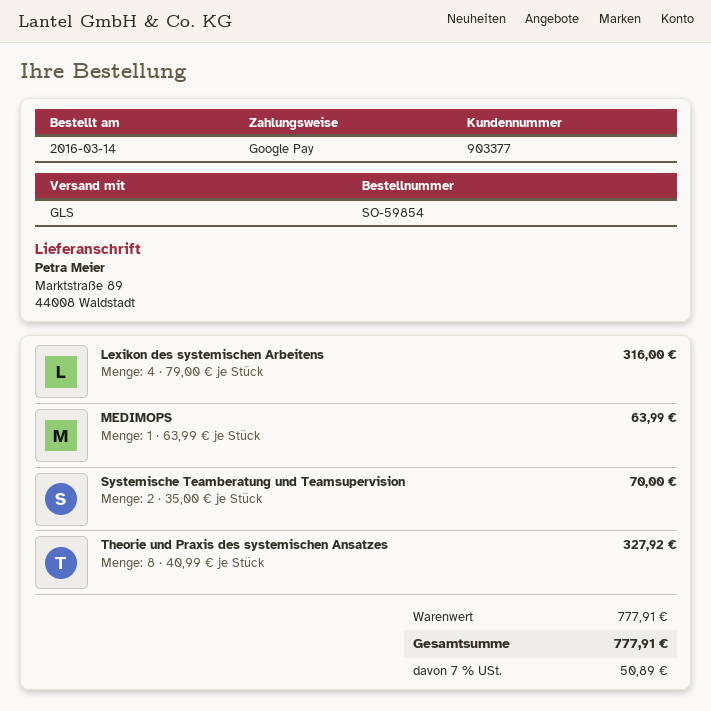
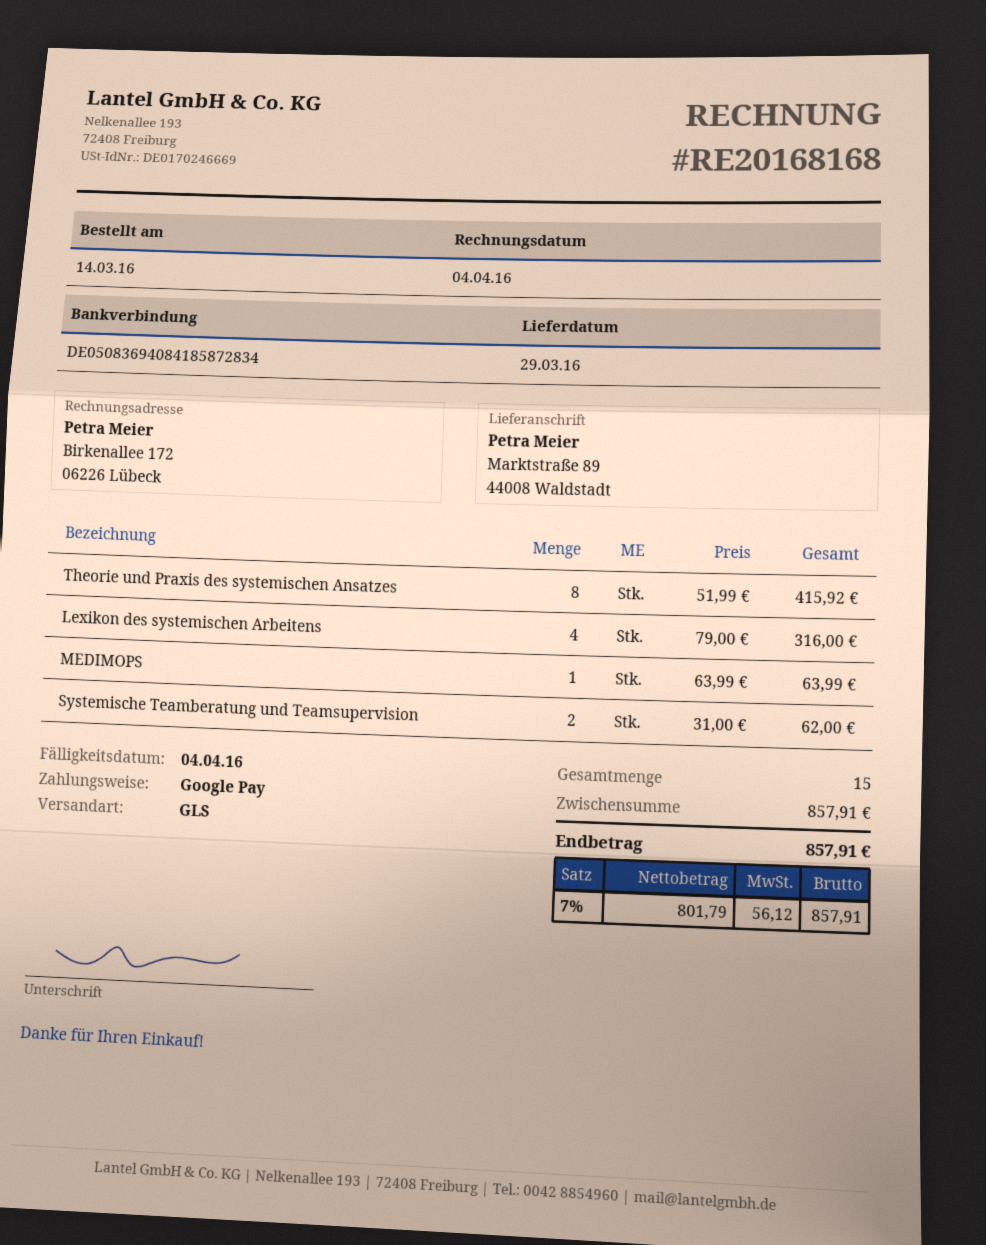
Systemische Teamberatung und Teamsupervision: 2 x 35.00 = 70.00 -> 2 x 31.00 = 62.00
Theorie und Praxis des systemischen Ansatzes: 8 x 40.99 = 327.92 -> 8 x 51.99 = 415.92
subtotal: 777.91 -> 857.91
tax: 7% = 50.89 -> 7% = 56.12
total: 777.91 -> 857.91

